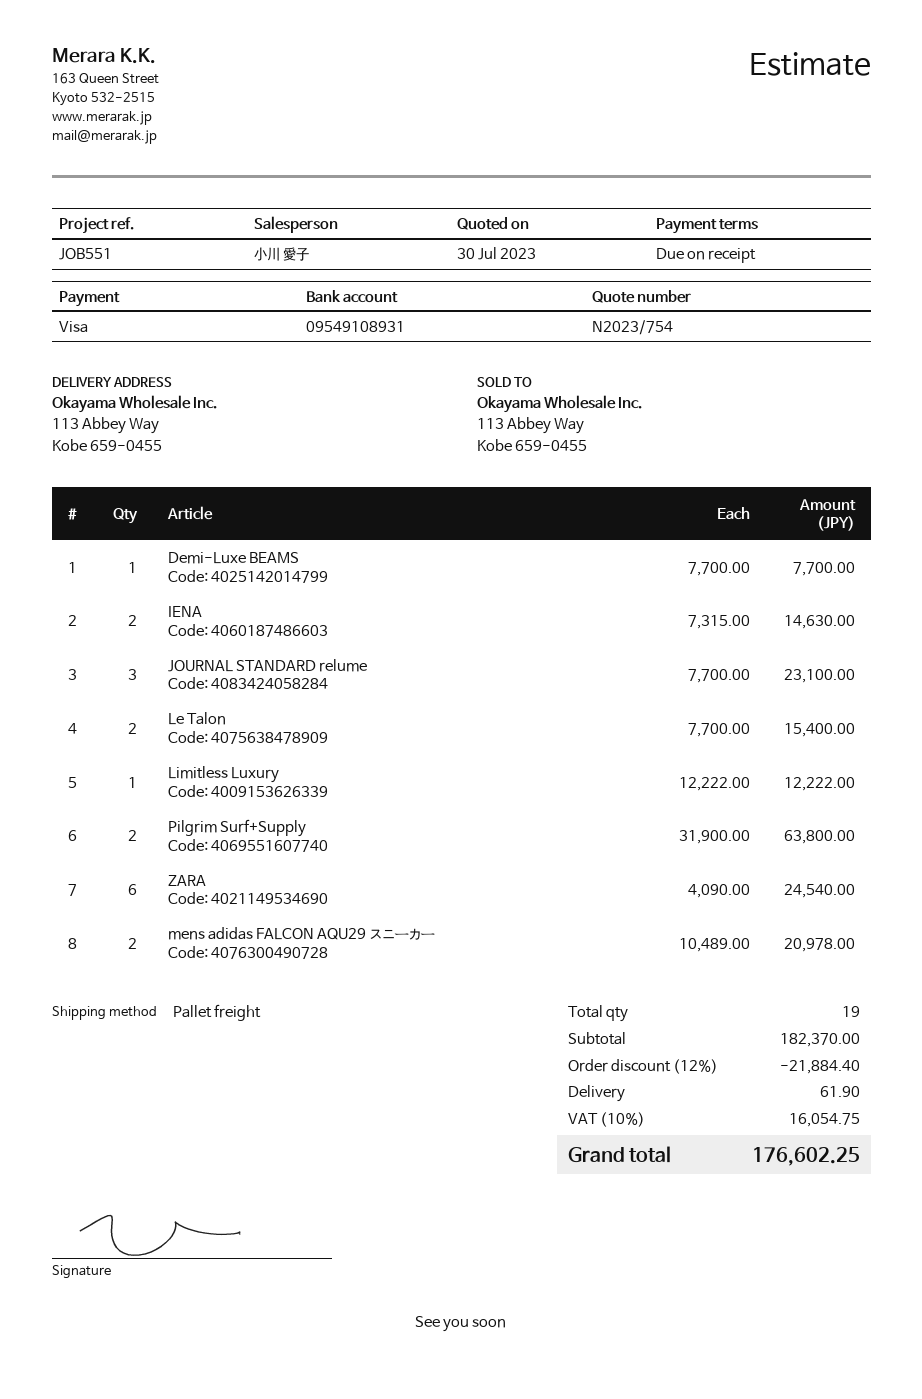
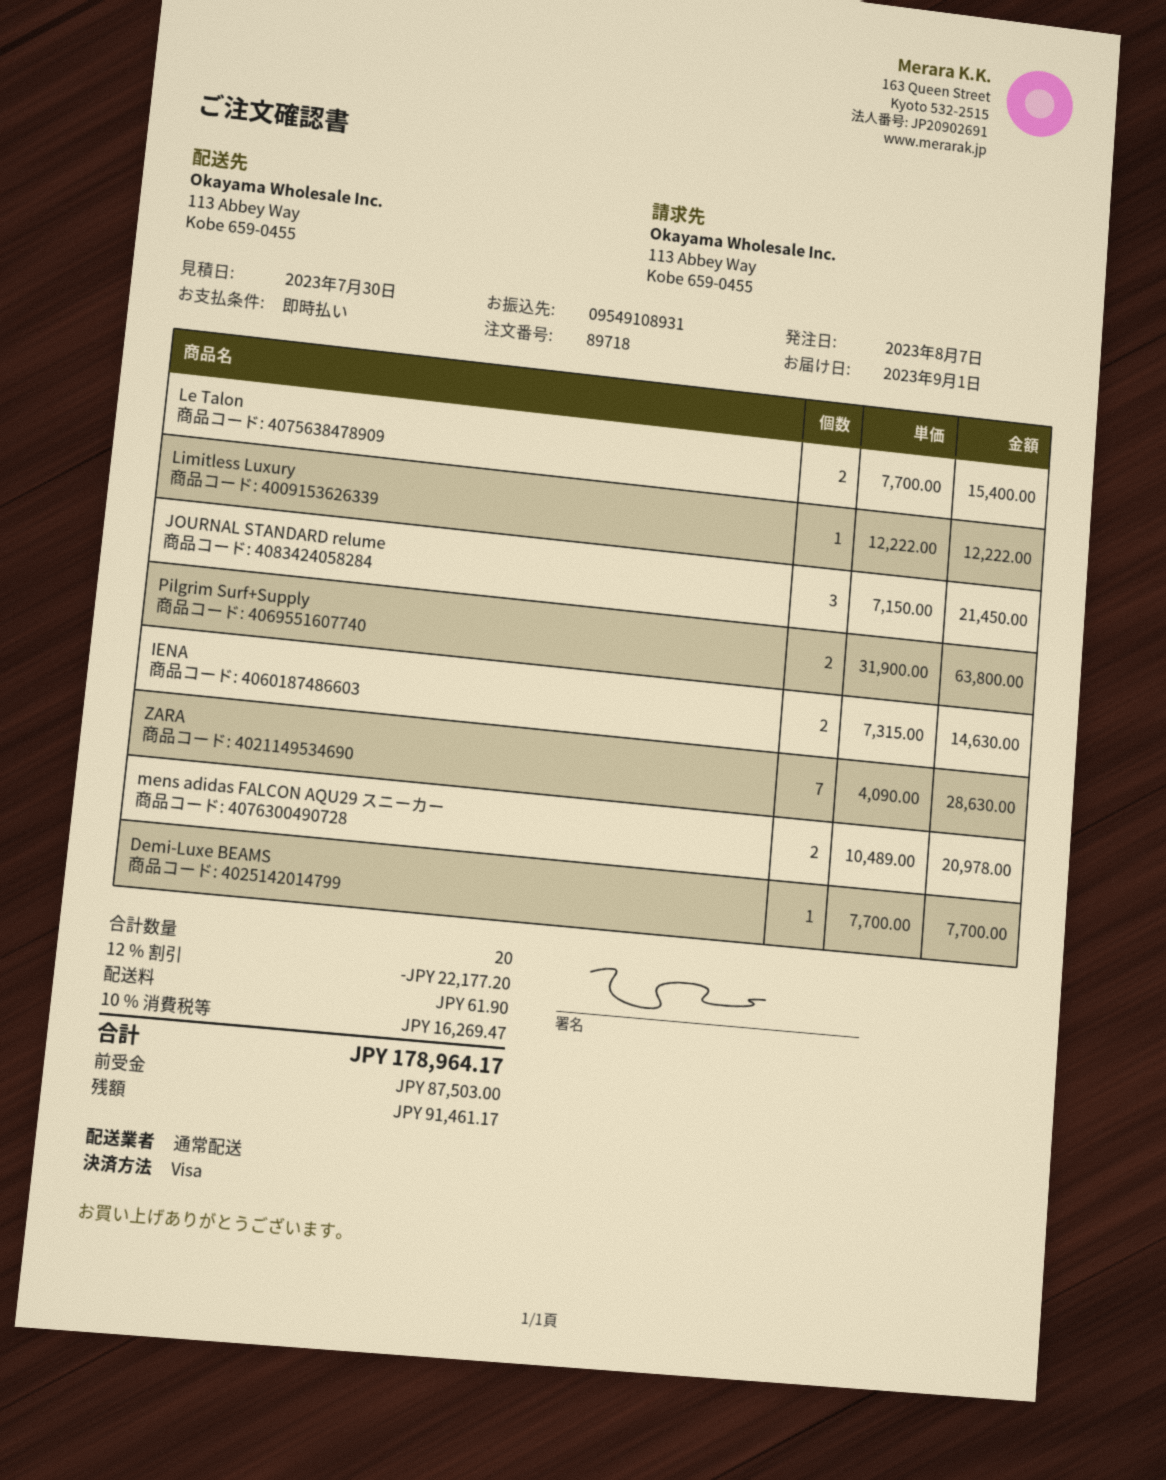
shipping method: pallet freight -> standard
JOURNAL STANDARD relume: 3 x 7700.00 = 23100.00 -> 3 x 7150.00 = 21450.00
ZARA: 6 x 4090.00 = 24540.00 -> 7 x 4090.00 = 28630.00
total quantity: 19 -> 20
discount: 12% = 21884.40 -> 12% = 22177.20
tax: 10% = 16054.75 -> 10% = 16269.47
total: 176602.25 -> 178964.17

